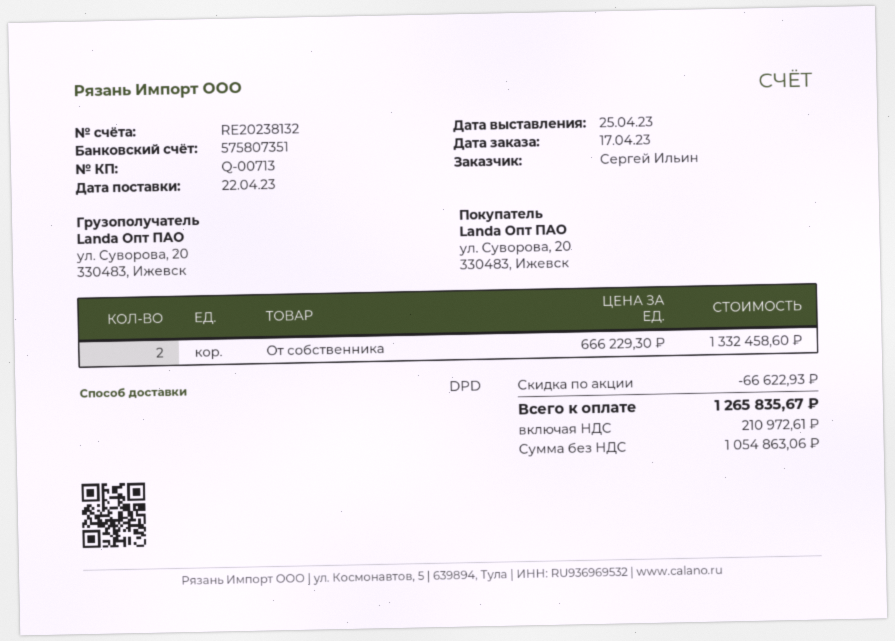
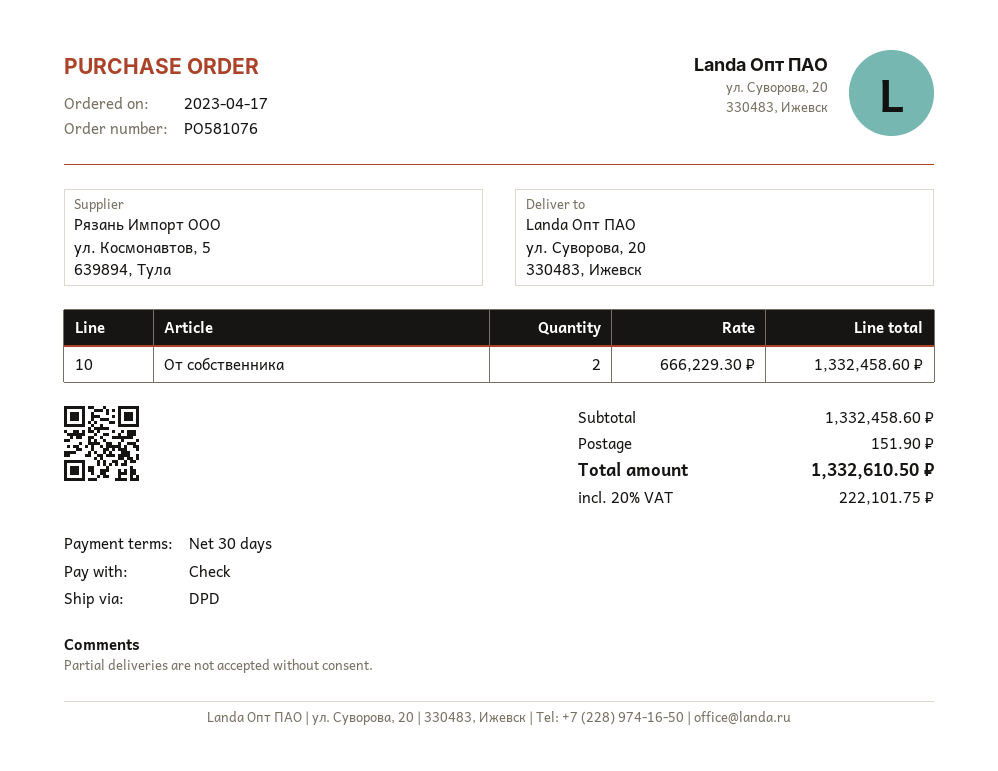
discount: 66622.93 -> none
shipping: none -> 151.90
tax: 210972.61 -> 222101.75
total: 1265835.67 -> 1332610.50

